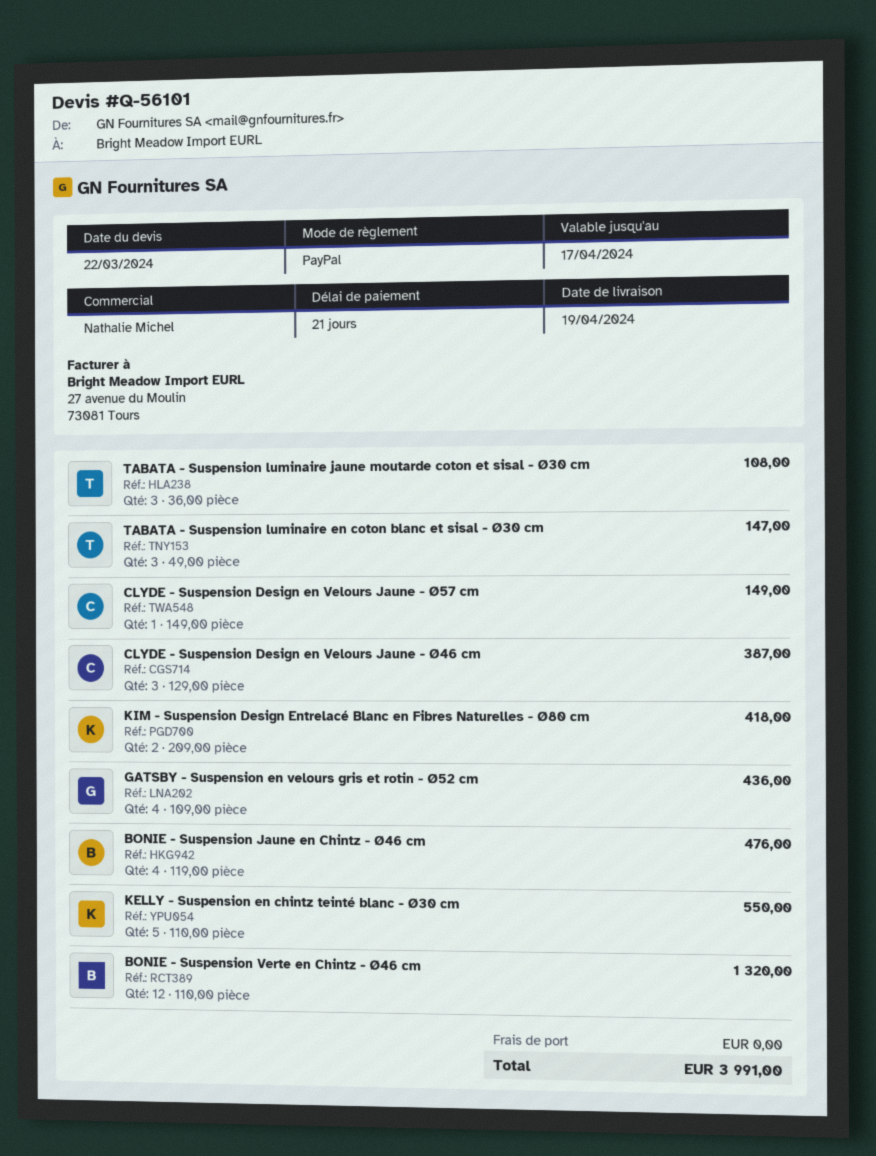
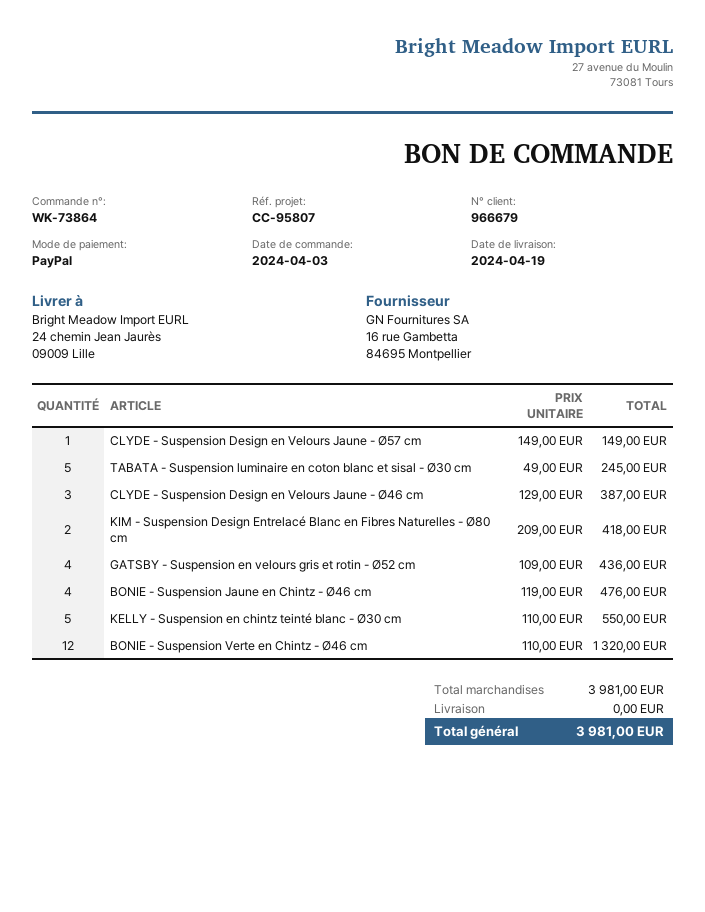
TABATA - Suspension luminaire jaune moutarde coton et sisal - Ø30 cm: 3 x 36.00 = 108.00 -> none
TABATA - Suspension luminaire en coton blanc et sisal - Ø30 cm: 3 x 49.00 = 147.00 -> 5 x 49.00 = 245.00
total: 3991.00 -> 3981.00

